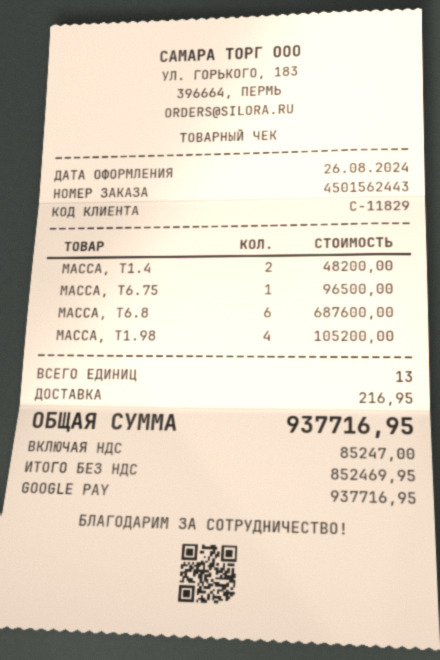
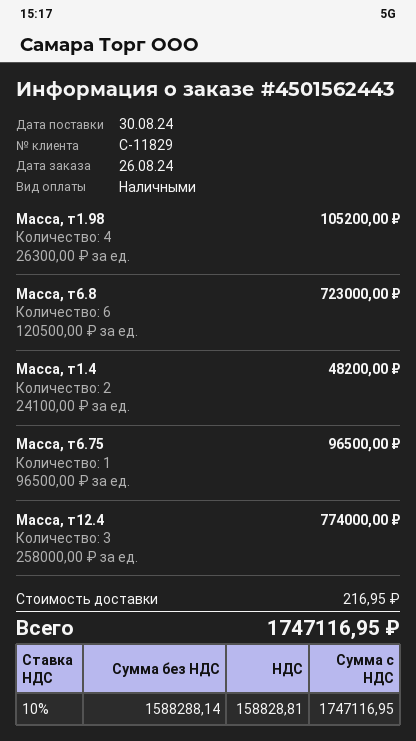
payment method: Google Pay -> cash
МАССА, Т6.8: 6 for 687600.00 -> 6 for 723000.00
Масса, т12.4: none -> 3 for 774000.00
net: 852469.95 -> 1588288.14
tax: 85247.00 -> 158828.81
total: 937716.95 -> 1747116.95

